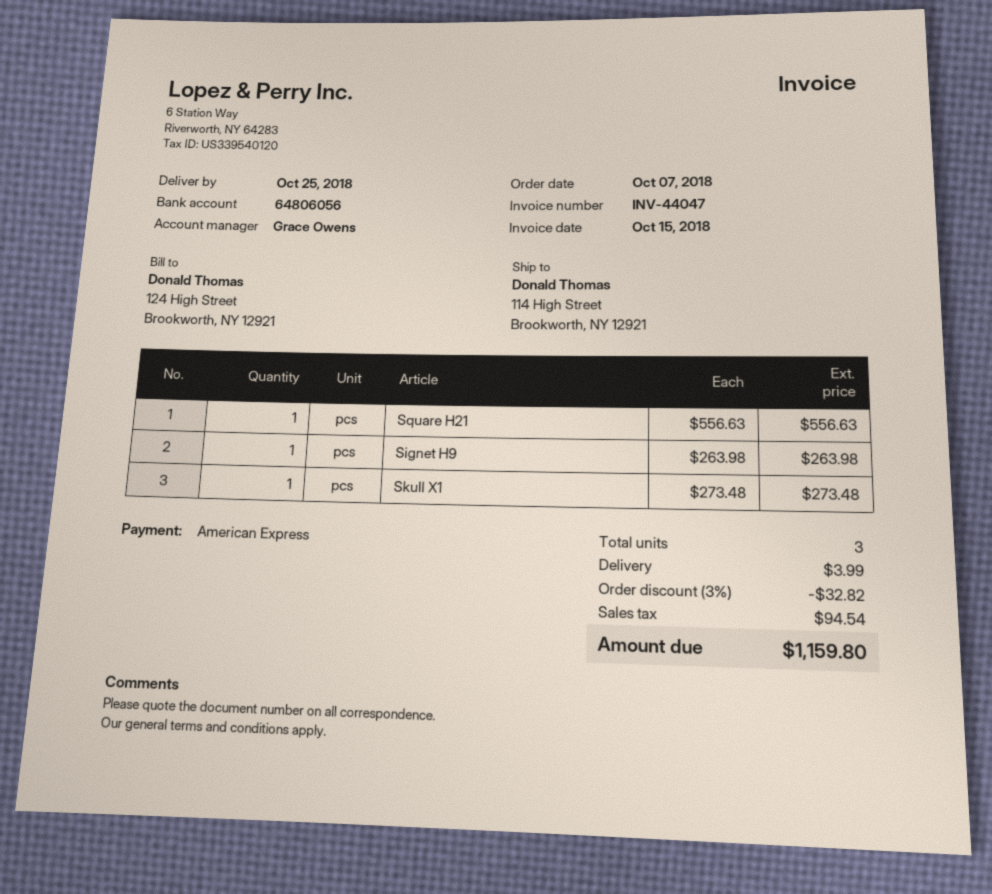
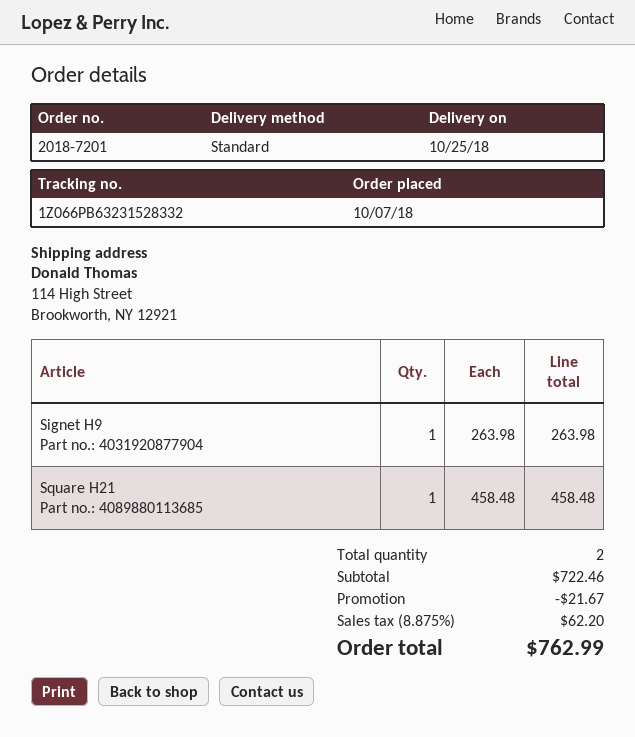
Square H21: 1 x 556.63 = 556.63 -> 1 x 458.48 = 458.48
Skull X1: 1 x 273.48 = 273.48 -> none
total quantity: 3 -> 2
discount: 32.82 -> 21.67
shipping: 3.99 -> none
tax: 94.54 -> 62.20
total: 1159.80 -> 762.99

